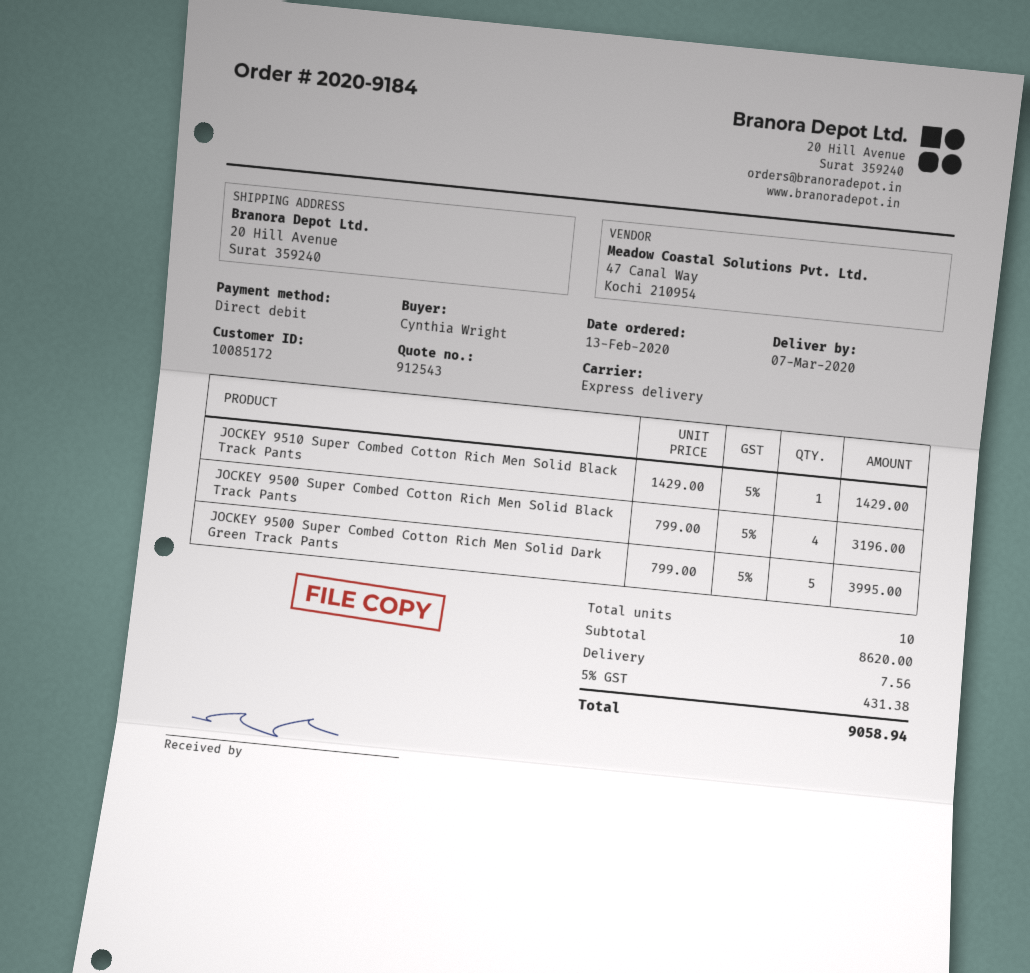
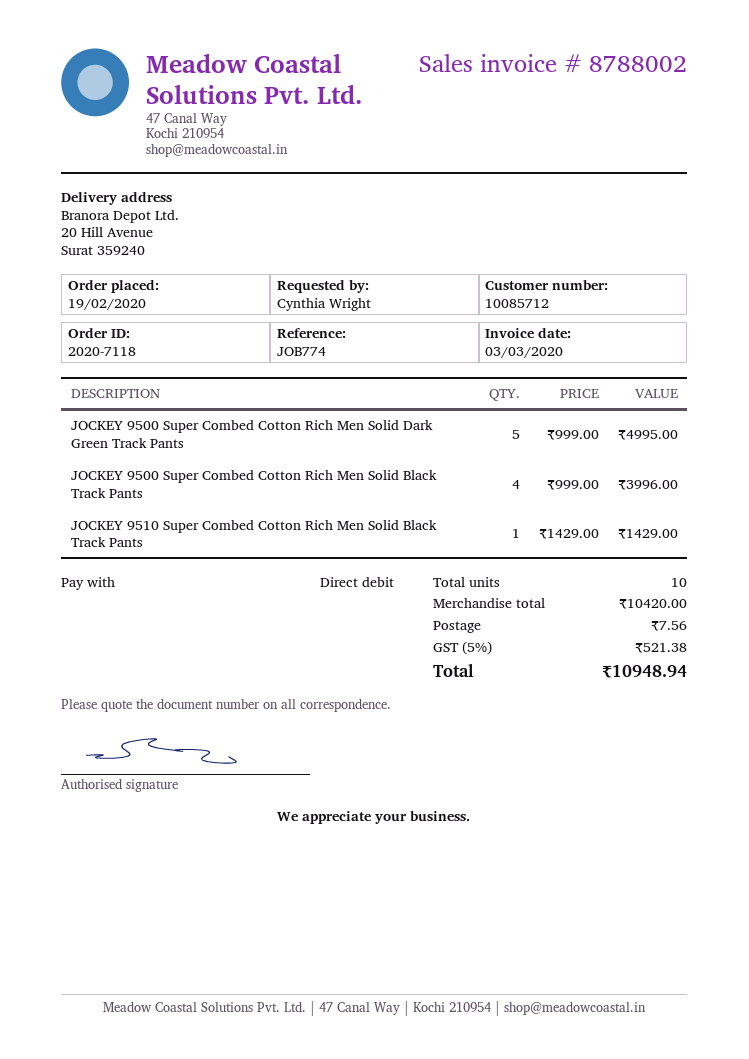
order number: 2020-9184 -> 2020-7118
order date: 2020-02-13 -> 2020-02-19
customer number: 10085172 -> 10085712
JOCKEY 9500 Super Combed Cotton Rich Men Solid Black Track Pants: 4 x 799.00 = 3196.00 -> 4 x 999.00 = 3996.00
JOCKEY 9500 Super Combed Cotton Rich Men Solid Dark Green Track Pants: 5 x 799.00 = 3995.00 -> 5 x 999.00 = 4995.00
subtotal: 8620.00 -> 10420.00
tax: 5% = 431.38 -> 5% = 521.38
total: 9058.94 -> 10948.94

